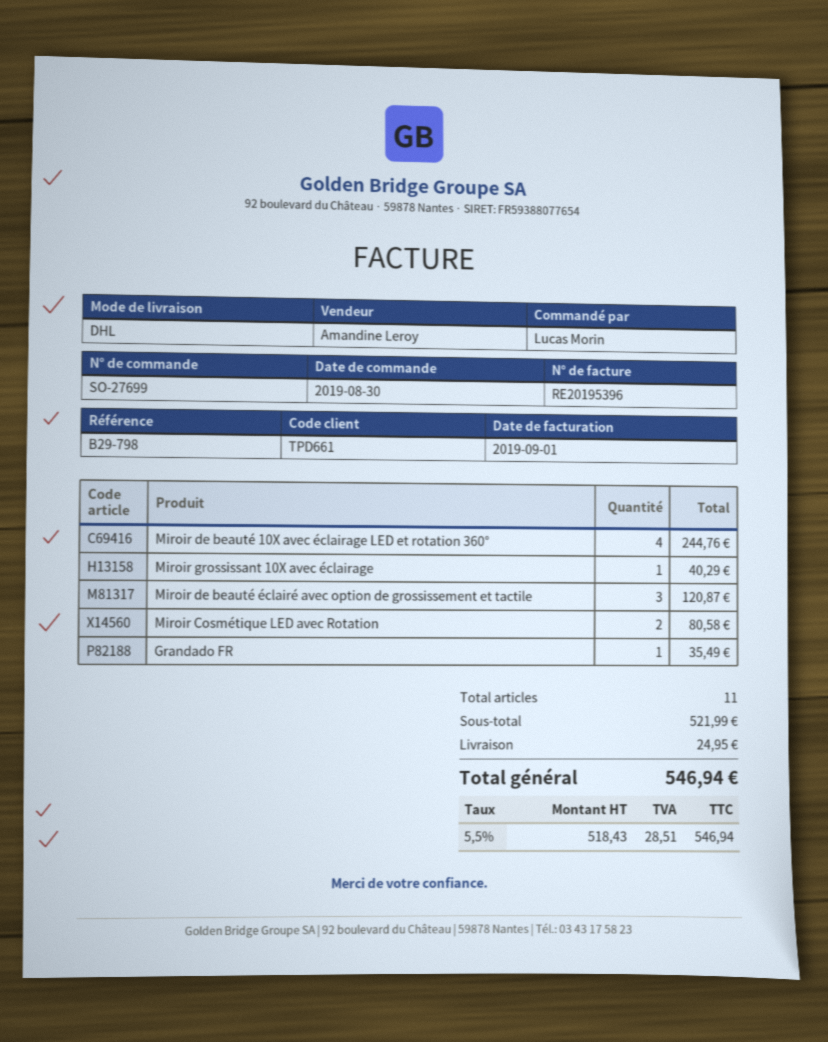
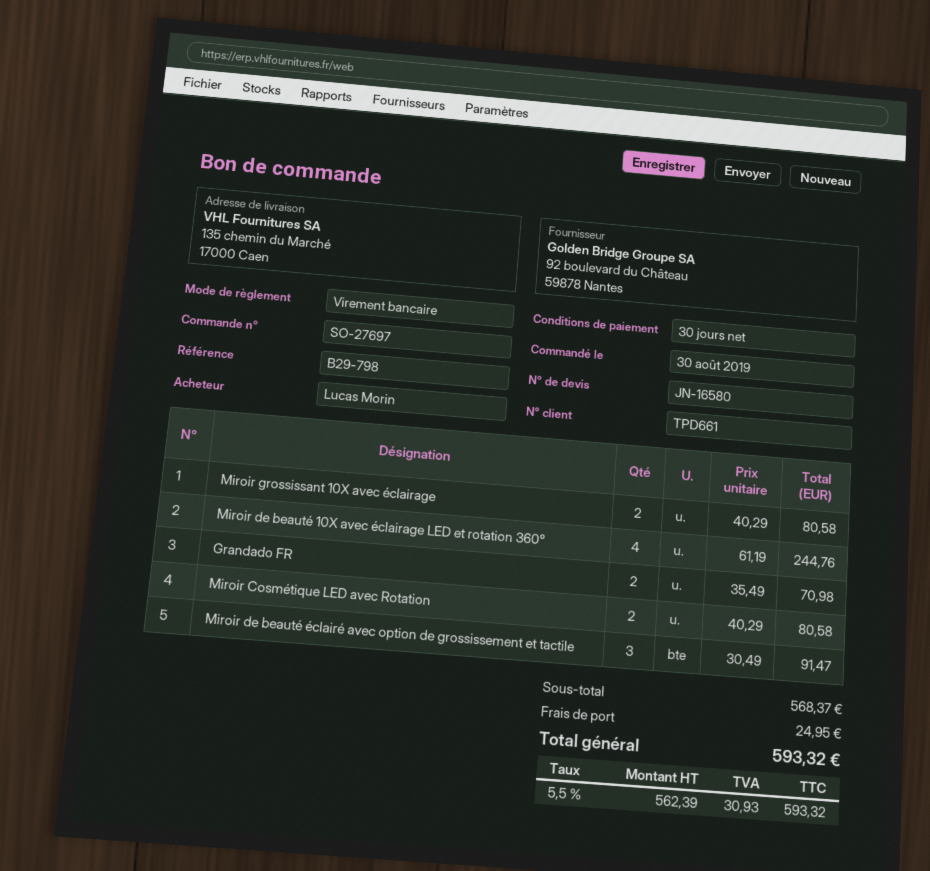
order number: SO-27699 -> SO-27697
Miroir grossissant 10X avec éclairage: 1 for 40.29 -> 2 for 80.58
Miroir de beauté éclairé avec option de grossissement et tactile: 3 for 120.87 -> 3 for 91.47
Grandado FR: 1 for 35.49 -> 2 for 70.98
subtotal: 521.99 -> 568.37
net: 518.43 -> 562.39
tax: 5.5% = 28.51 -> 5.5% = 30.93
total: 546.94 -> 593.32

